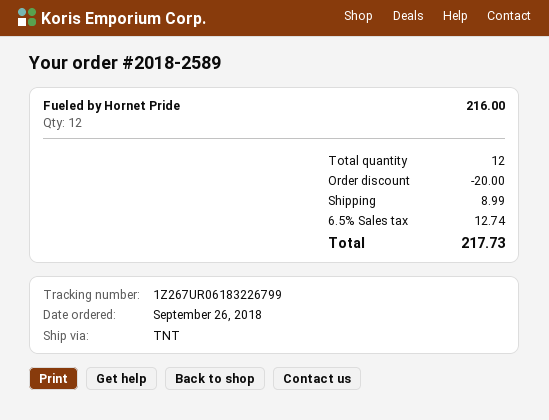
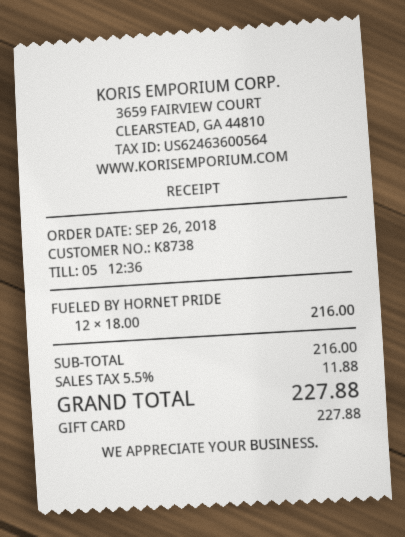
discount: 20.00 -> none
shipping: 8.99 -> none
tax: 6.5% = 12.74 -> 5.5% = 11.88
total: 217.73 -> 227.88

